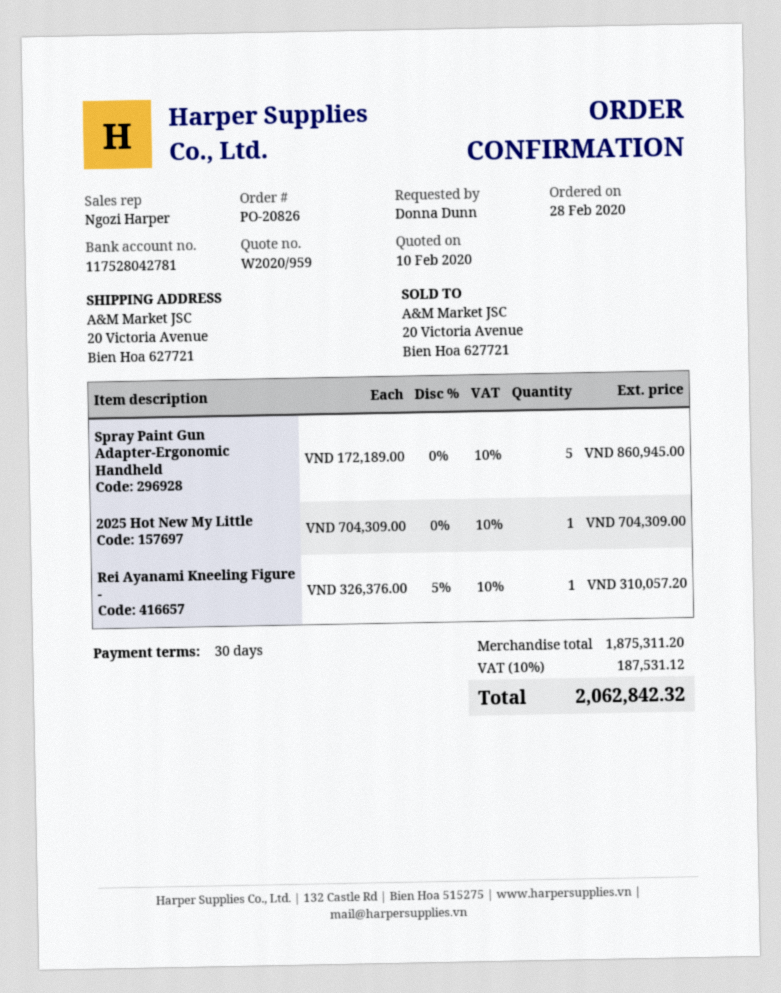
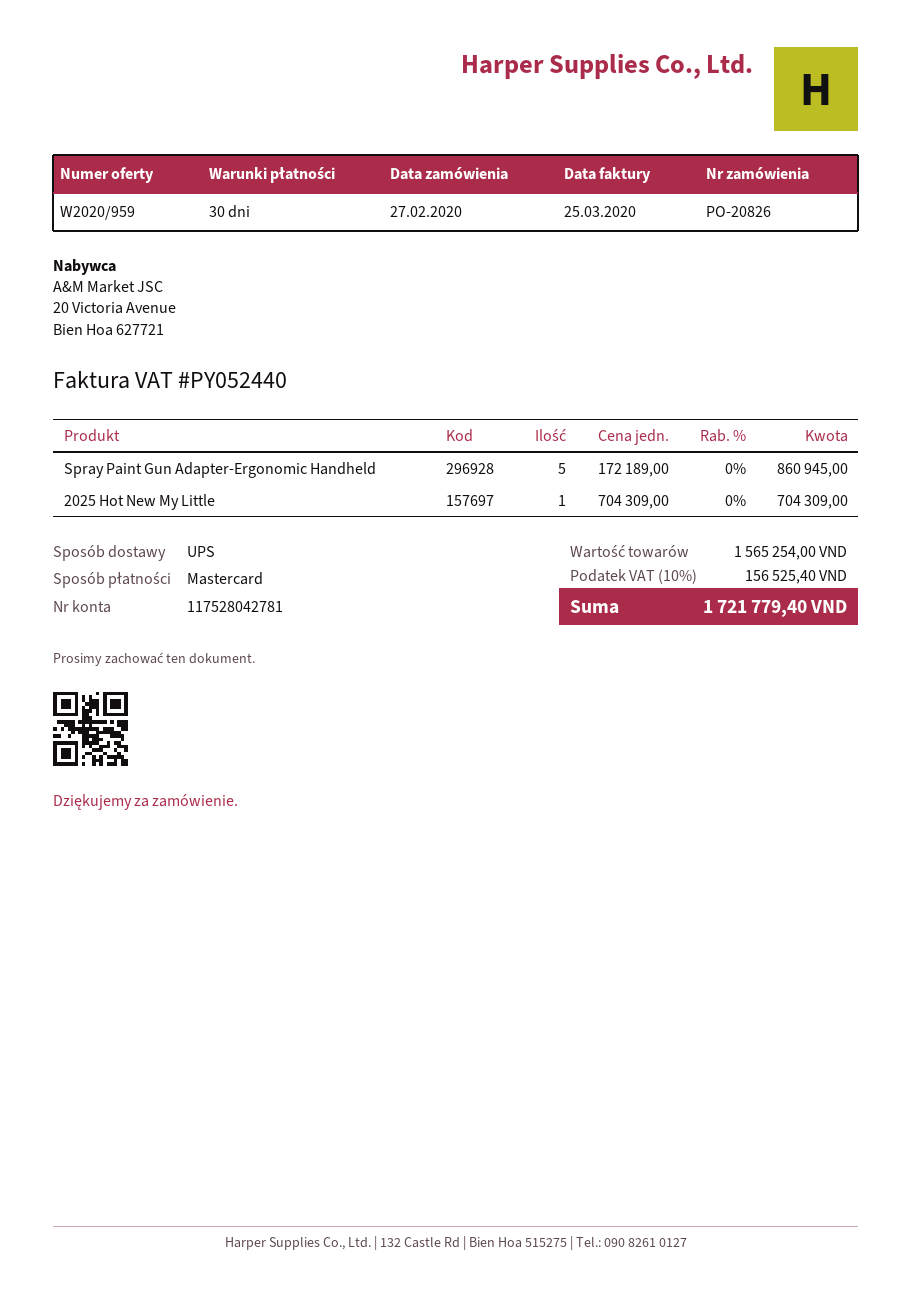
order date: 2020-02-28 -> 2020-02-27
Rei Ayanami Kneeling Figure -: 1 x 326376.00 - 5% = 310057.20 -> none
subtotal: 1875311.20 -> 1565254.00
tax: 10% = 187531.12 -> 10% = 156525.40
total: 2062842.32 -> 1721779.40

